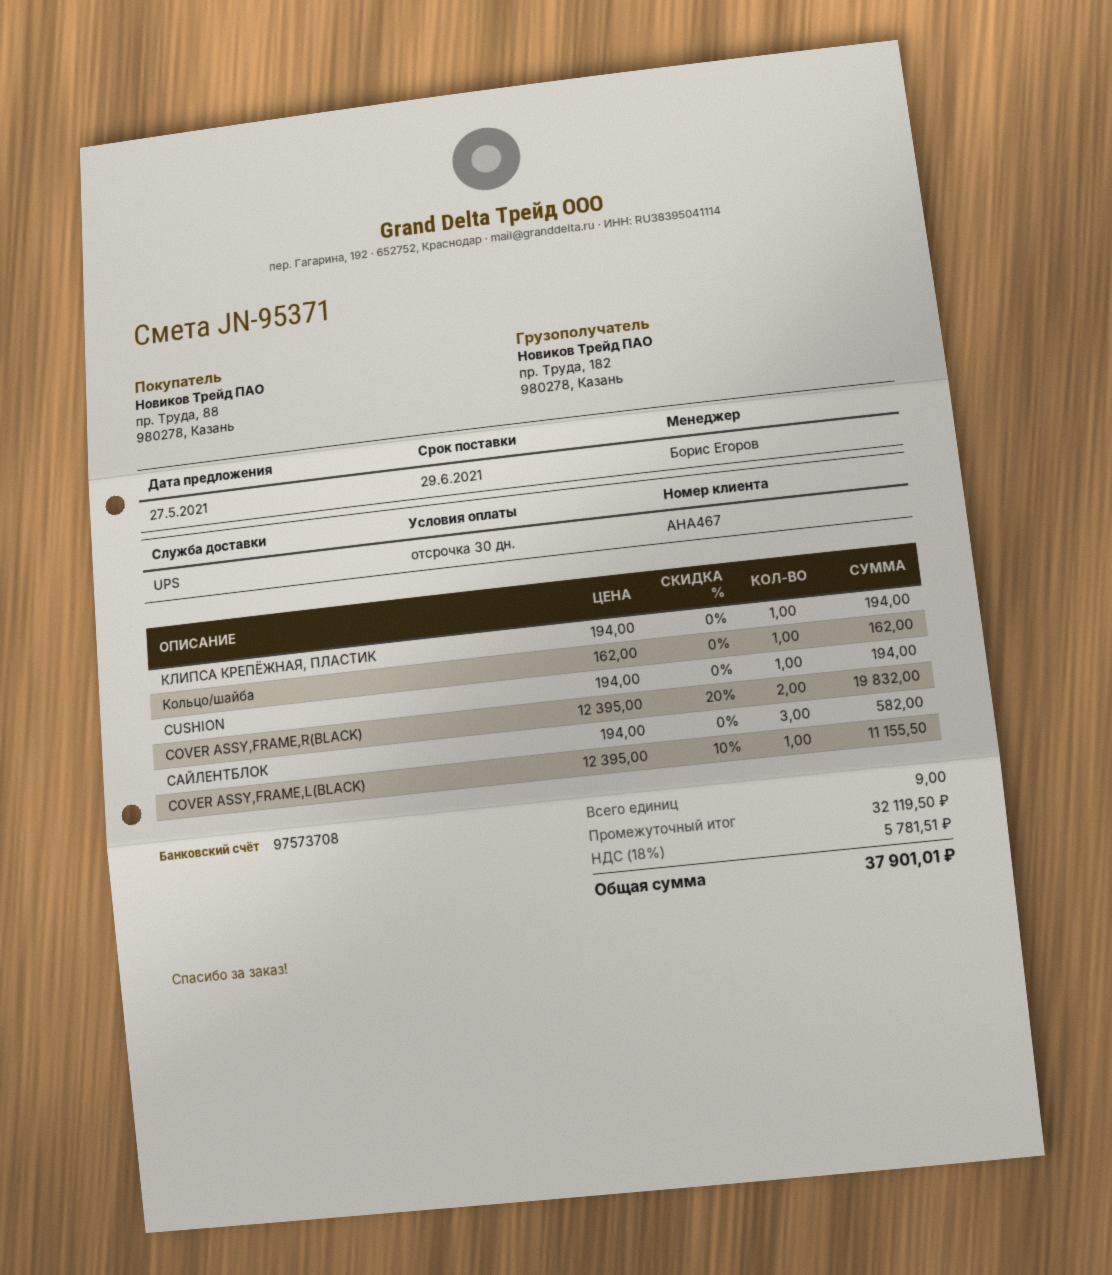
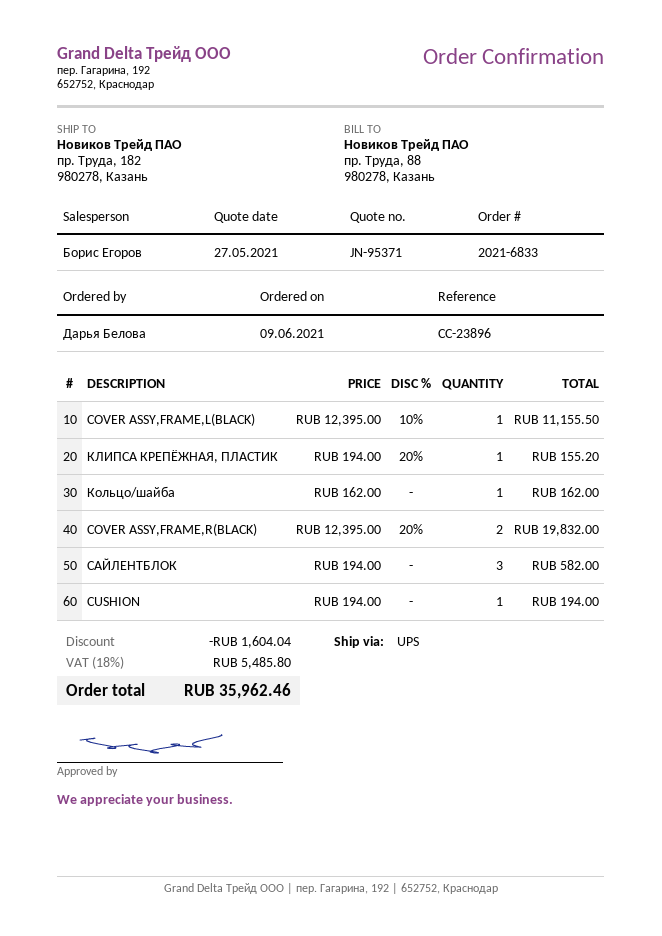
КЛИПСА КРЕПЁЖНАЯ, ПЛАСТИК: 1 x 194.00 = 194.00 -> 1 x 194.00 - 20% = 155.20
discount: none -> 1604.04
tax: 18% = 5781.51 -> 18% = 5485.80
total: 37901.01 -> 35962.46

